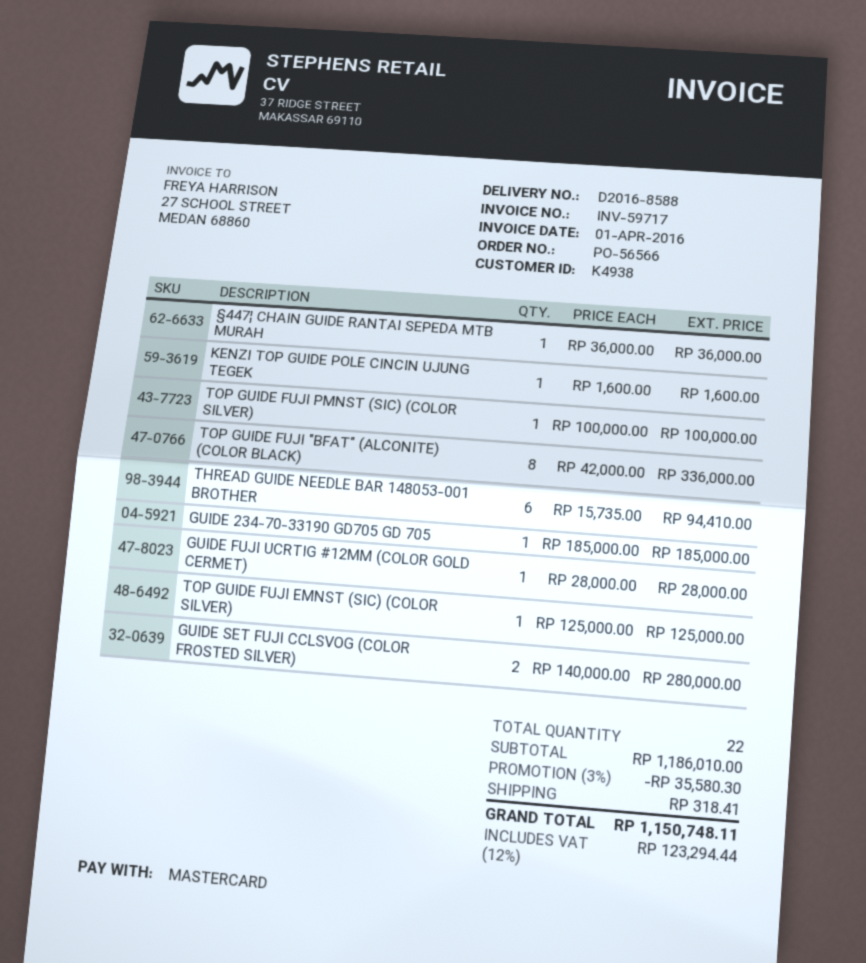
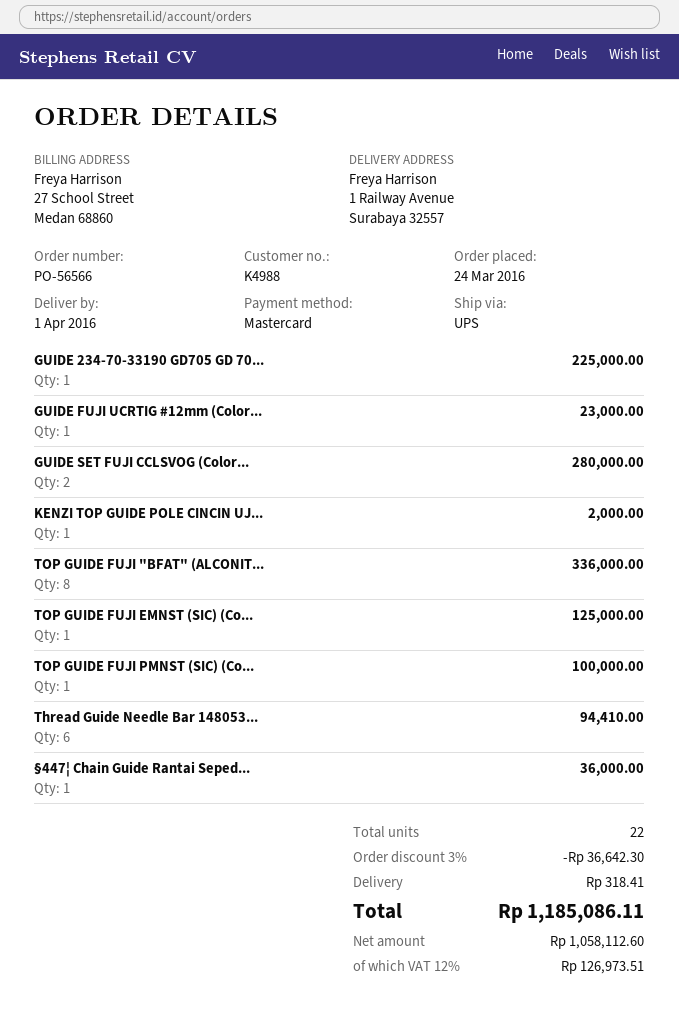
customer number: K4938 -> K4988
KENZI TOP GUIDE POLE CINCIN UJUNG TEGEK: 1 for 1600.00 -> 1 for 2000.00
GUIDE 234-70-33190 GD705 GD 705: 1 for 185000.00 -> 1 for 225000.00
GUIDE FUJI UCRTIG #12MM (COLOR GOLD CERMET): 1 for 28000.00 -> 1 for 23000.00
discount: 3% = 35580.30 -> 3% = 36642.30
tax: 12% = 123294.44 -> 12% = 126973.51
total: 1150748.11 -> 1185086.11

